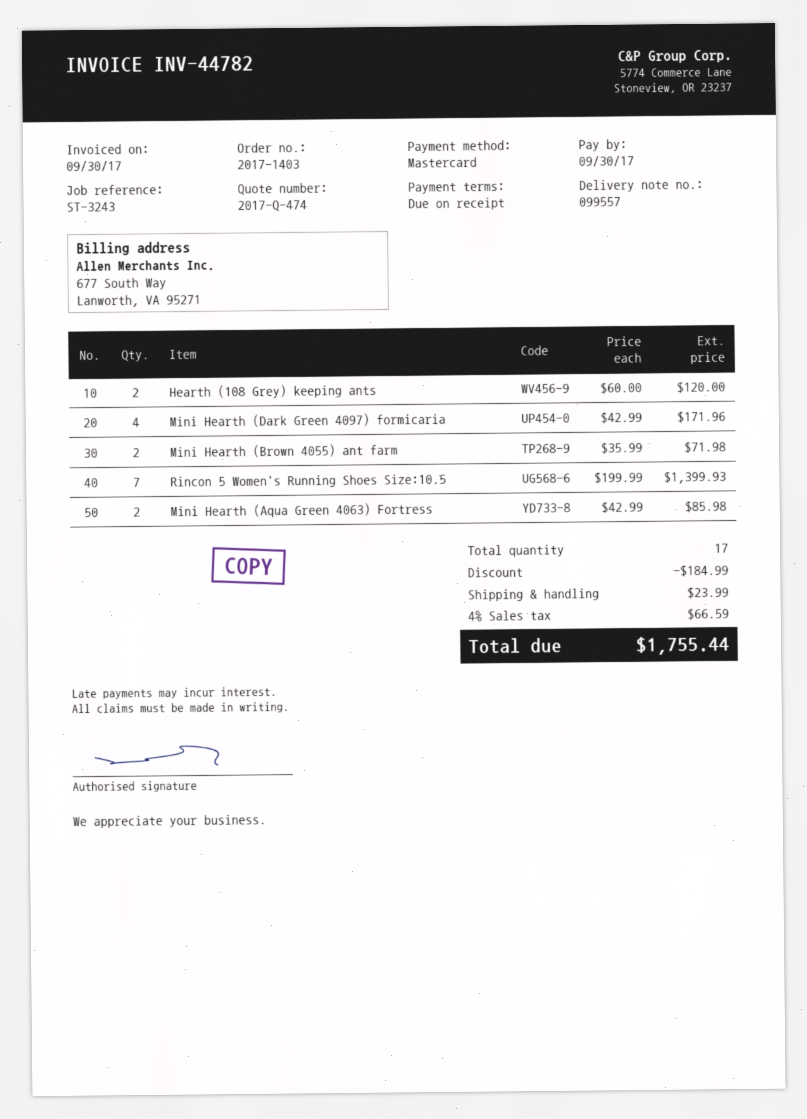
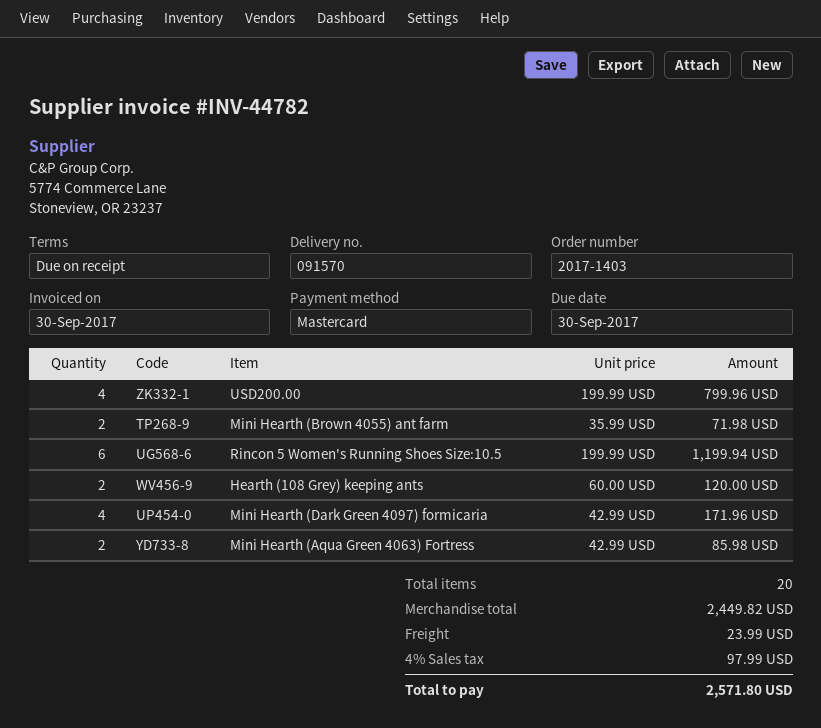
delivery note number: 099557 -> 091570
Rincon 5 Women's Running Shoes Size:10.5: 7 x 199.99 = 1399.93 -> 6 x 199.99 = 1199.94
USD200.00: none -> 4 x 199.99 = 799.96
total quantity: 17 -> 20
discount: 184.99 -> none
tax: 4% = 66.59 -> 4% = 97.99
total: 1755.44 -> 2571.80

